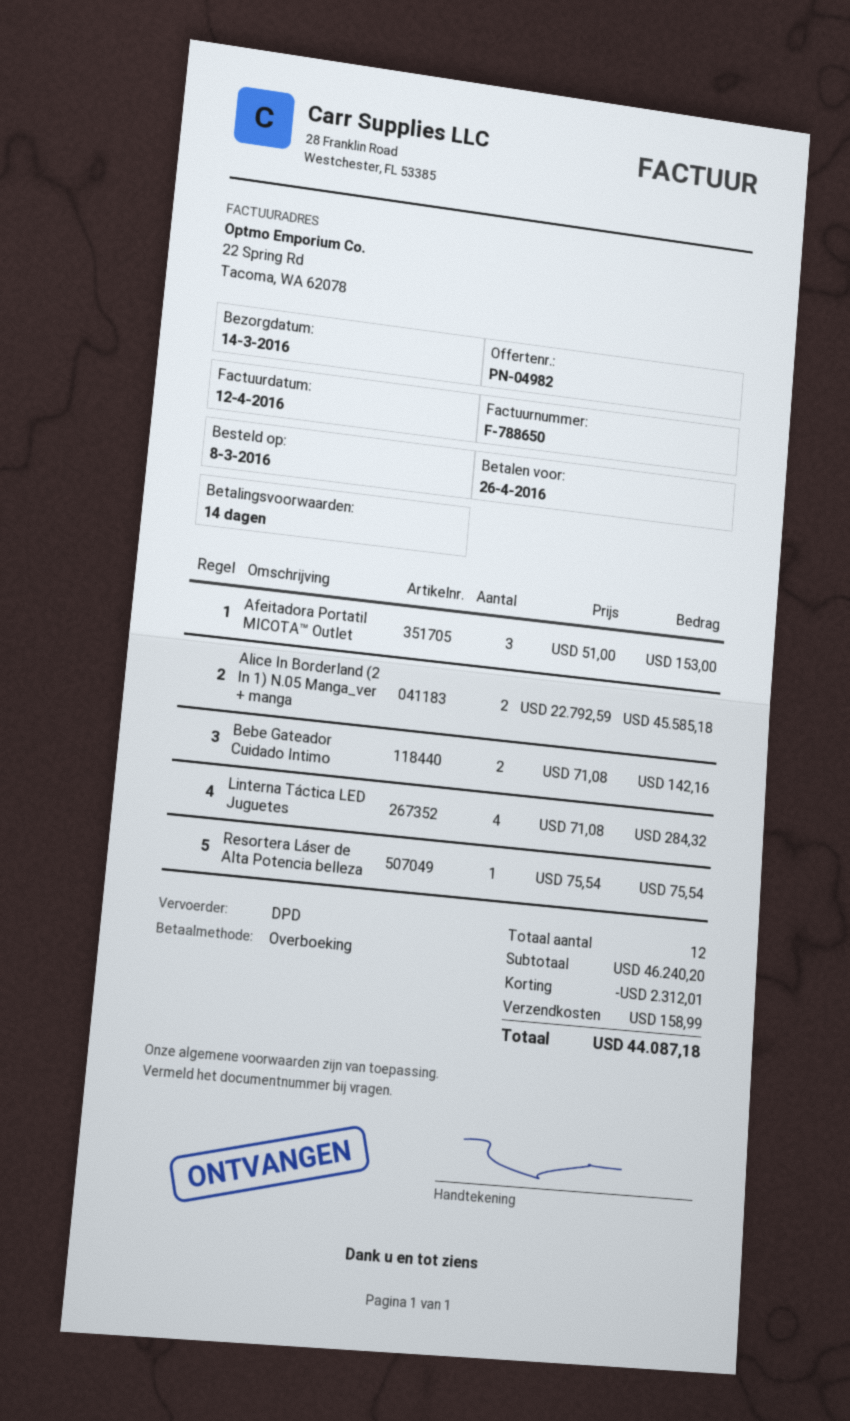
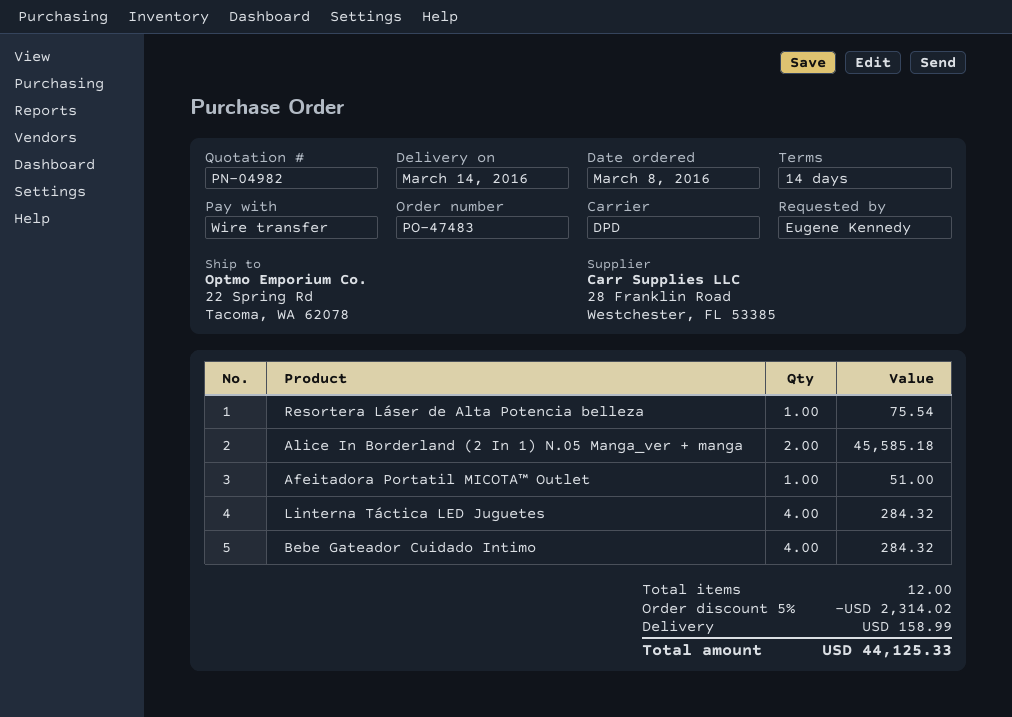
Afeitadora Portatil MICOTA™ Outlet: 3 for 153.00 -> 1 for 51.00
Bebe Gateador Cuidado Intimo: 2 for 142.16 -> 4 for 284.32
discount: 2312.01 -> 2314.02
total: 44087.18 -> 44125.33

